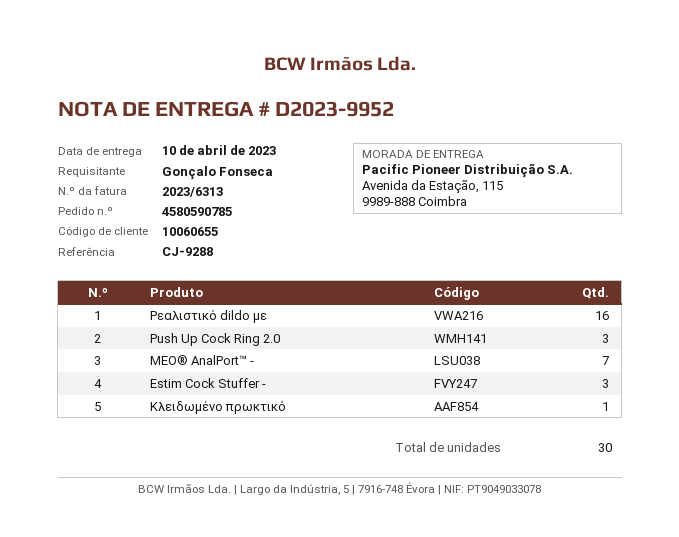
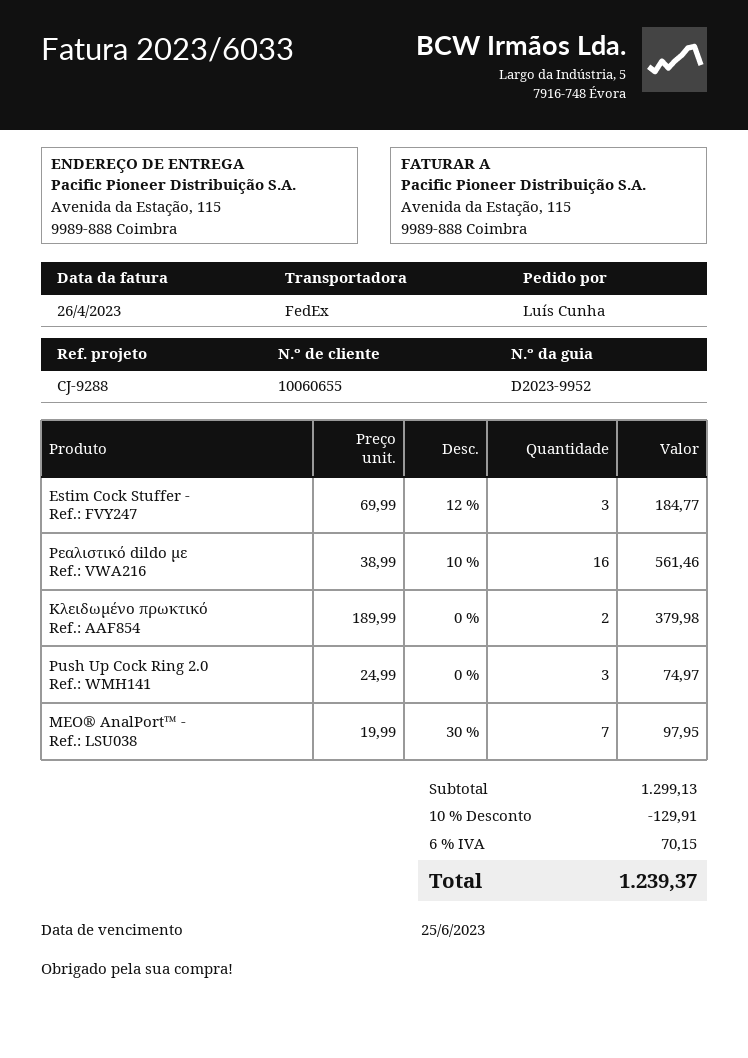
invoice number: 2023/6313 -> 2023/6033
ordered by: Gonçalo Fonseca -> Luís Cunha
Κλειδωμένο πρωκτικό: 1 -> 2

